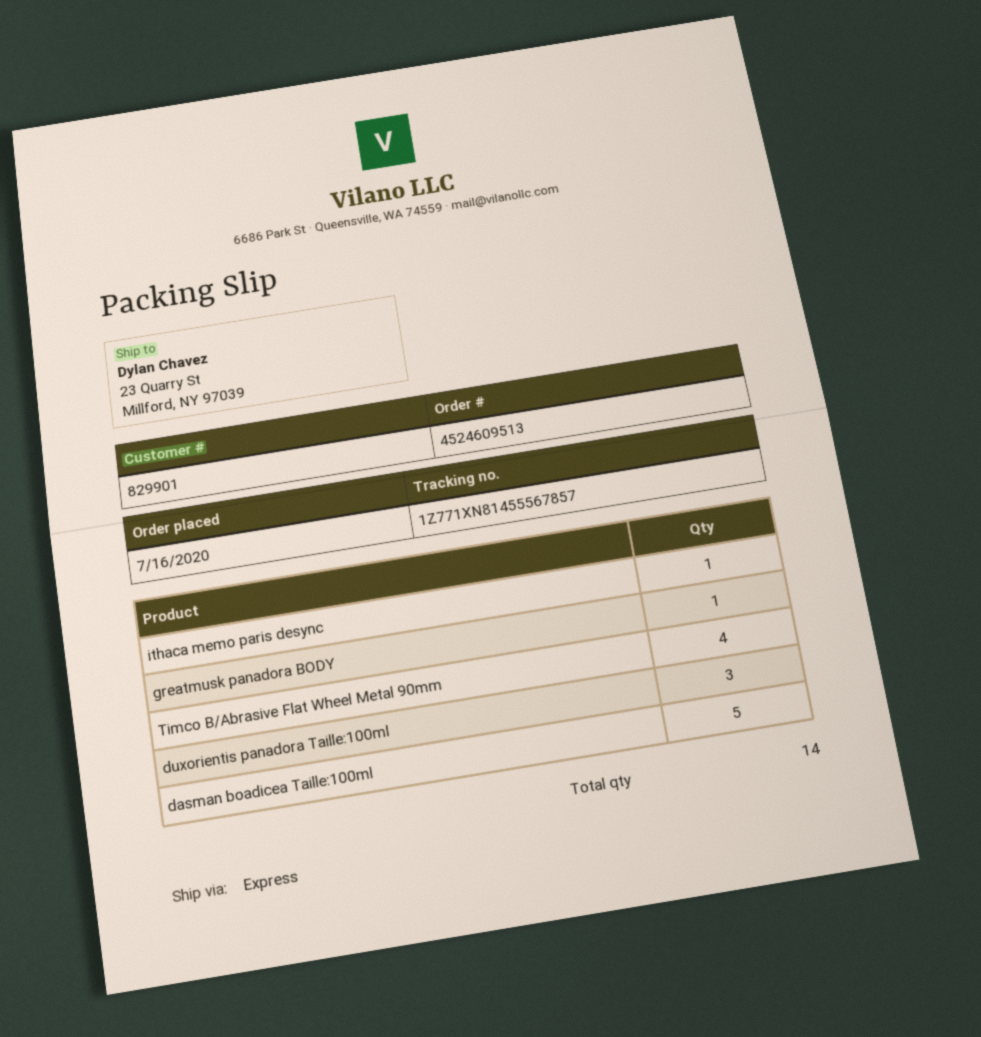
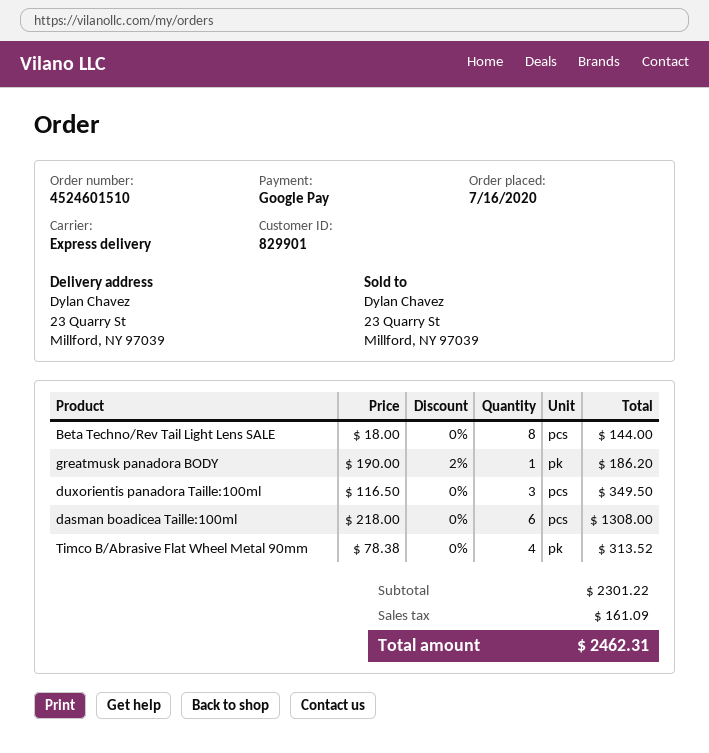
order number: 4524609513 -> 4524601510
ithaca memo paris desync: 1 -> none
dasman boadicea Taille:100ml: 5 -> 6
Beta Techno/Rev Tail Light Lens SALE: none -> 8

